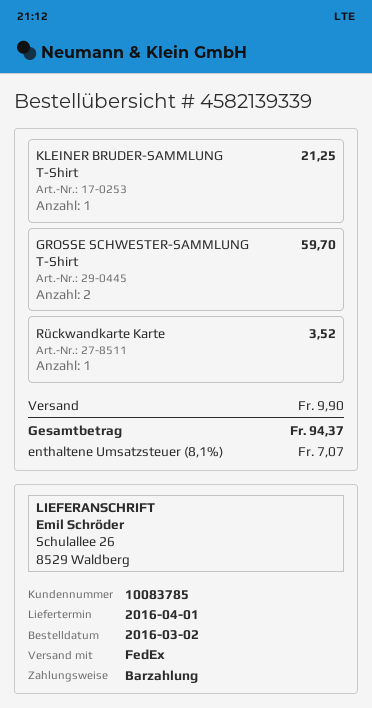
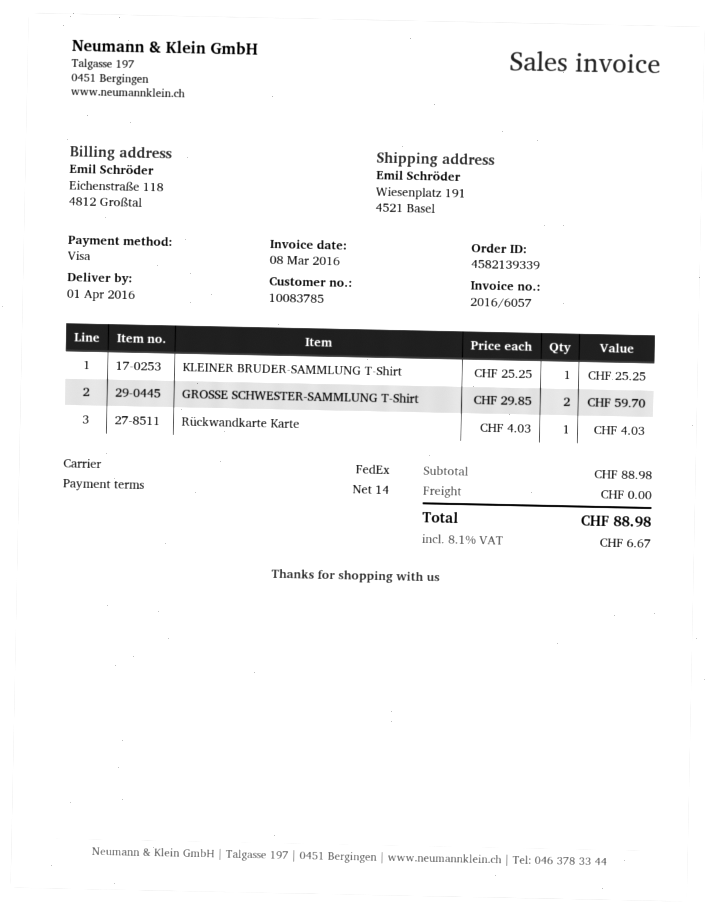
payment method: cash -> Visa
ship to: Schulallee 26, 8529 Waldberg -> Wiesenplatz 191, 4521 Basel
KLEINER BRUDER-SAMMLUNG T-Shirt: 1 for 21.25 -> 1 for 25.25
Rückwandkarte Karte: 1 for 3.52 -> 1 for 4.03
shipping: 9.90 -> 0.00
tax: 8.1% = 7.07 -> 8.1% = 6.67
total: 94.37 -> 88.98

